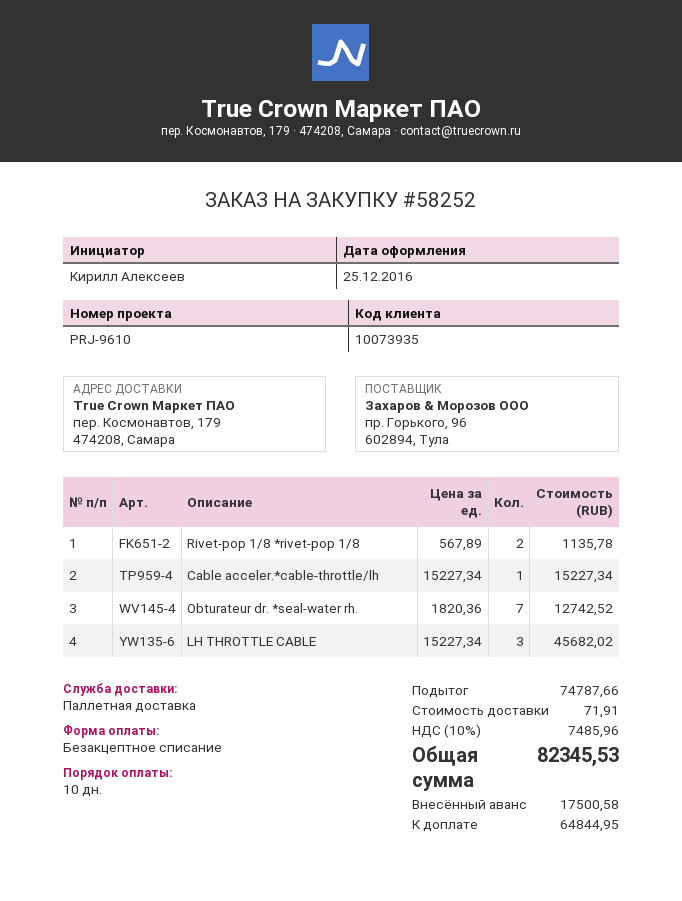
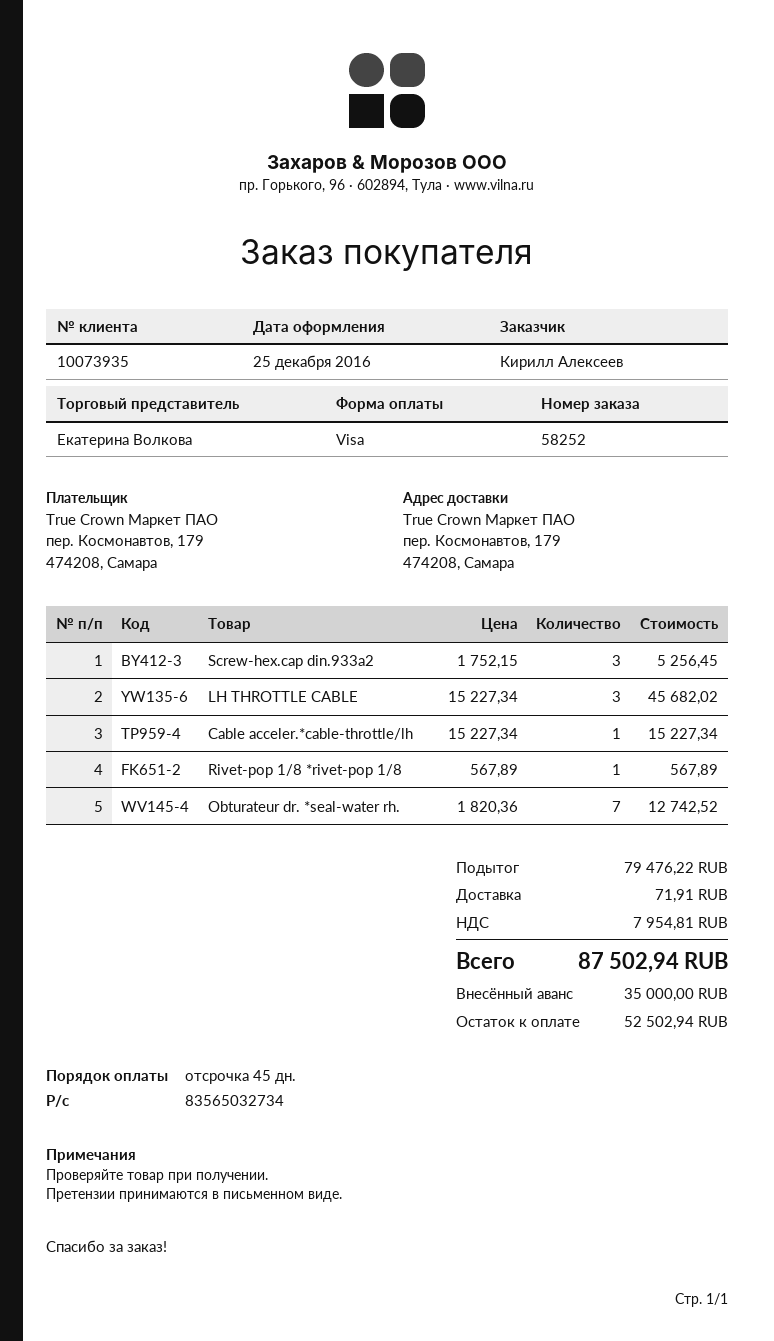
payment terms: 10 days -> 45 days
payment method: direct debit -> Visa
Rivet-pop 1/8 *rivet-pop 1/8: 2 x 567.89 = 1135.78 -> 1 x 567.89 = 567.89
Screw-hex.cap din.933a2: none -> 3 x 1752.15 = 5256.45
subtotal: 74787.66 -> 79476.22
tax: 7485.96 -> 7954.81
total: 82345.53 -> 87502.94
deposit: 17500.58 -> 35000.00
balance: 64844.95 -> 52502.94

